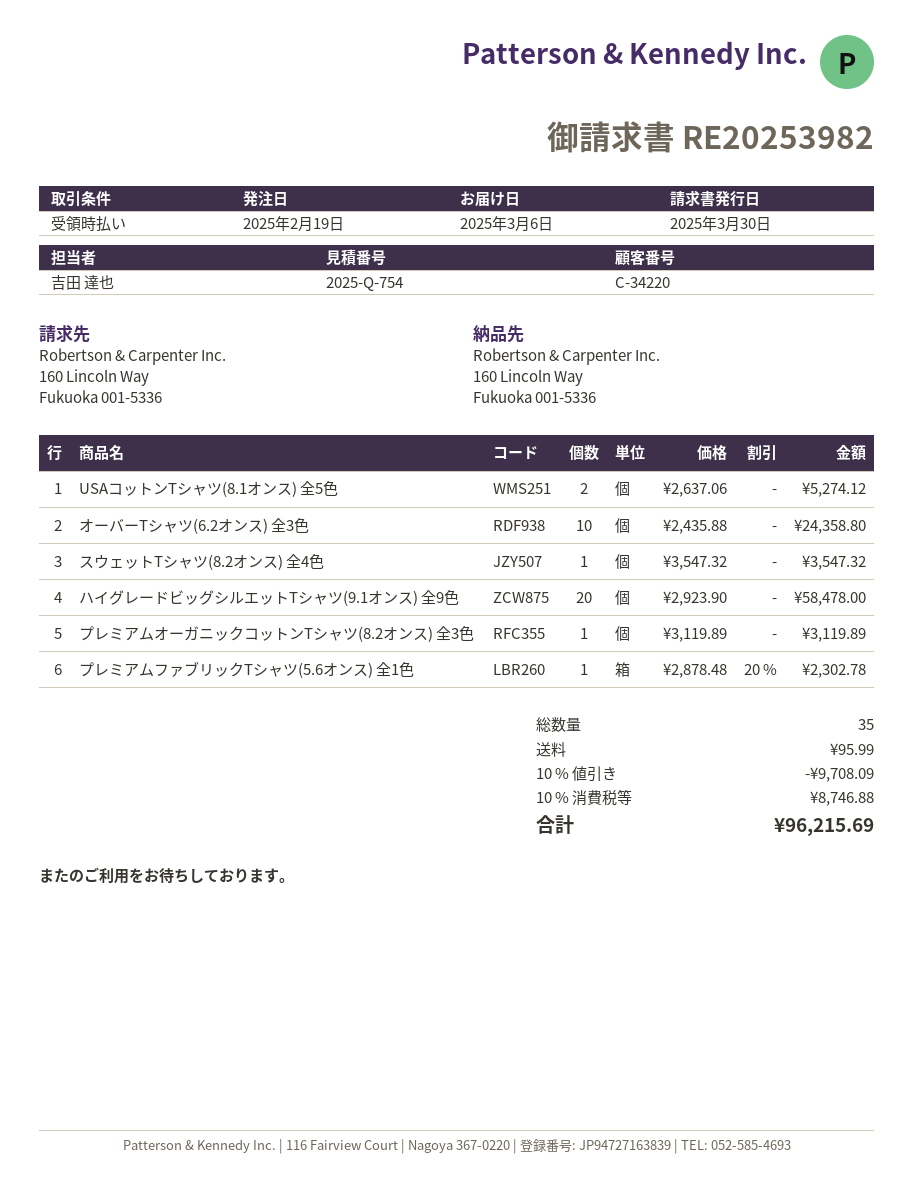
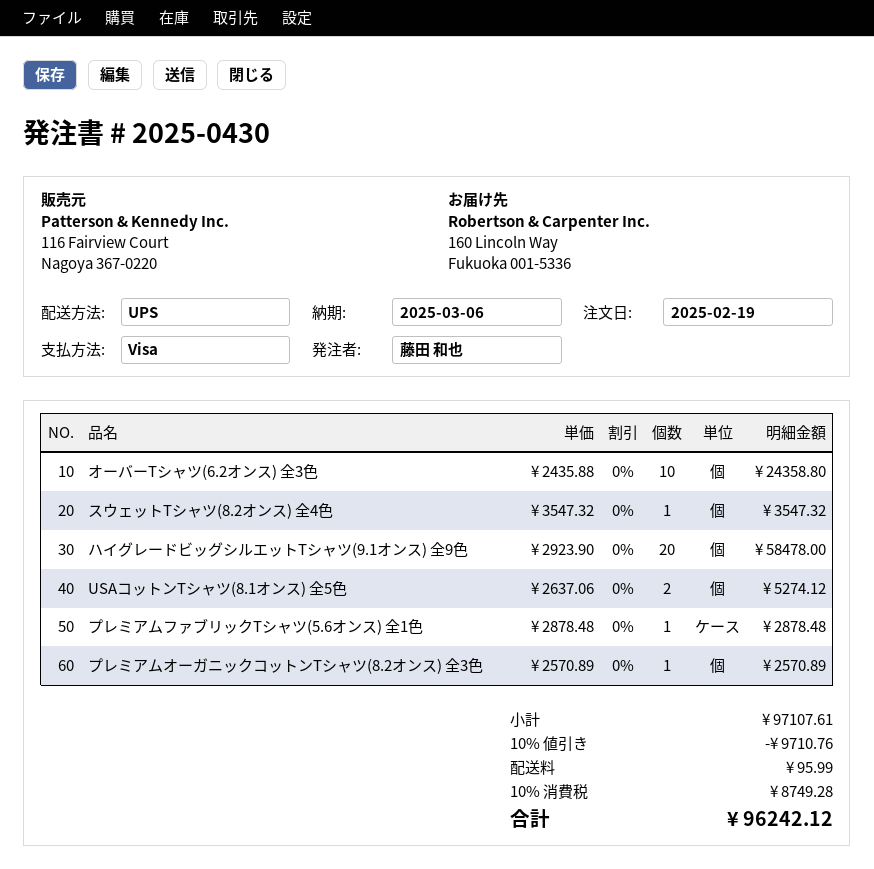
プレミアムオーガニックコットンTシャツ(8.2オンス) 全3色: 1 x 3119.89 = 3119.89 -> 1 x 2570.89 = 2570.89
プレミアムファブリックTシャツ(5.6オンス) 全1色: 1 x 2878.48 - 20% = 2302.78 -> 1 x 2878.48 = 2878.48
discount: 10% = 9708.09 -> 10% = 9710.76
tax: 10% = 8746.88 -> 10% = 8749.28
total: 96215.69 -> 96242.12

